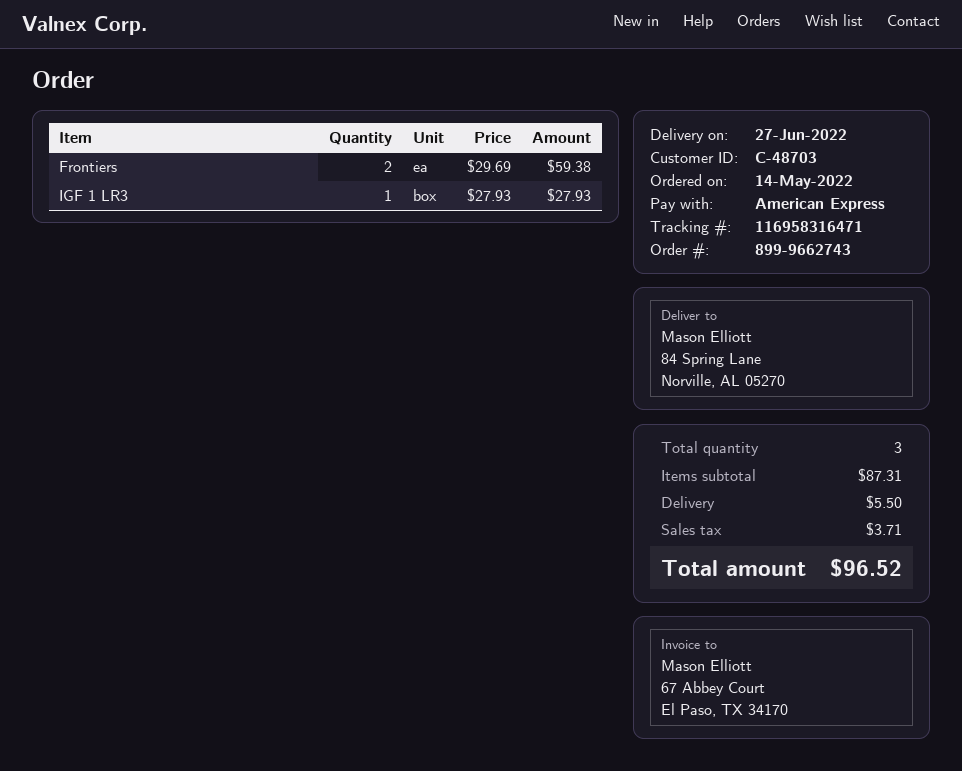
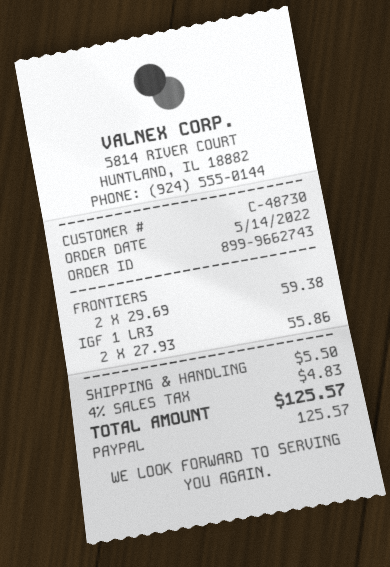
customer number: C-48703 -> C-48730
payment method: American Express -> PayPal
IGF 1 LR3: 1 x 27.93 = 27.93 -> 2 x 27.93 = 55.86
tax: 3.71 -> 4.83
total: 96.52 -> 125.57

